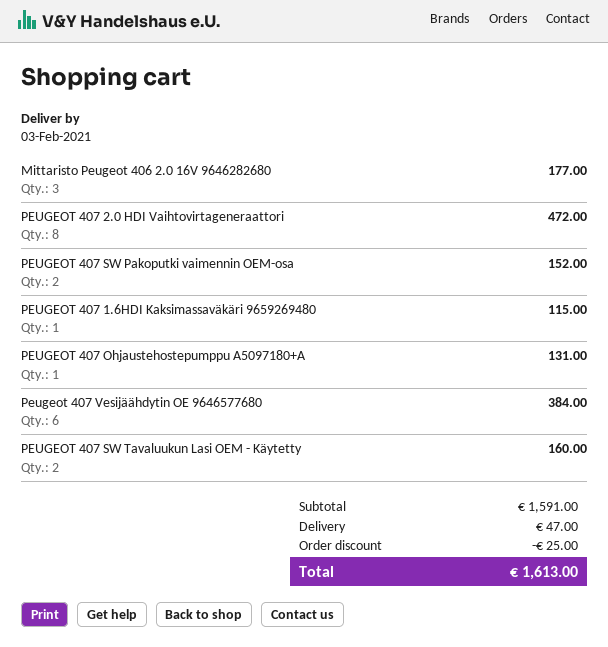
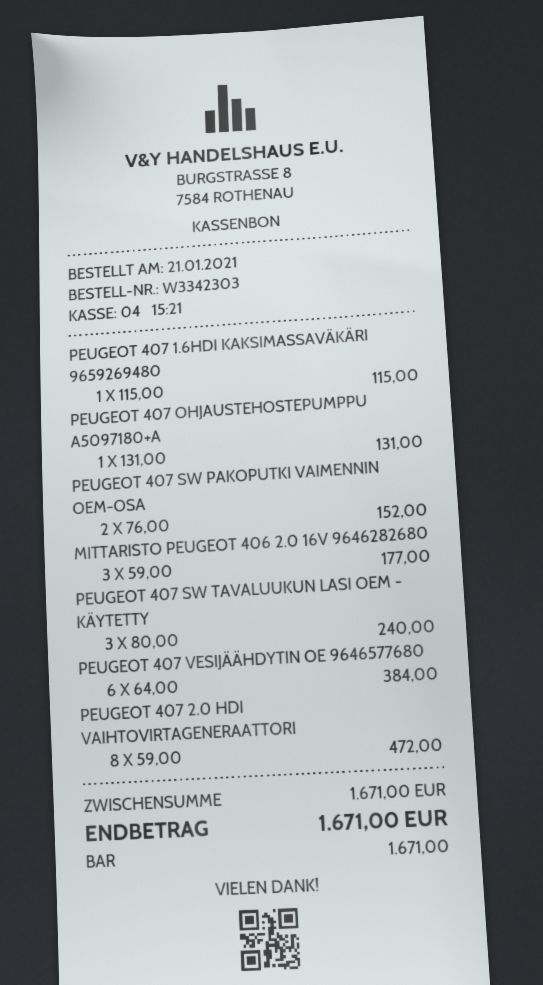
PEUGEOT 407 SW Tavaluukun Lasi OEM - Käytetty: 2 for 160.00 -> 3 for 240.00
subtotal: 1591.00 -> 1671.00
discount: 25.00 -> none
shipping: 47.00 -> none
total: 1613.00 -> 1671.00

